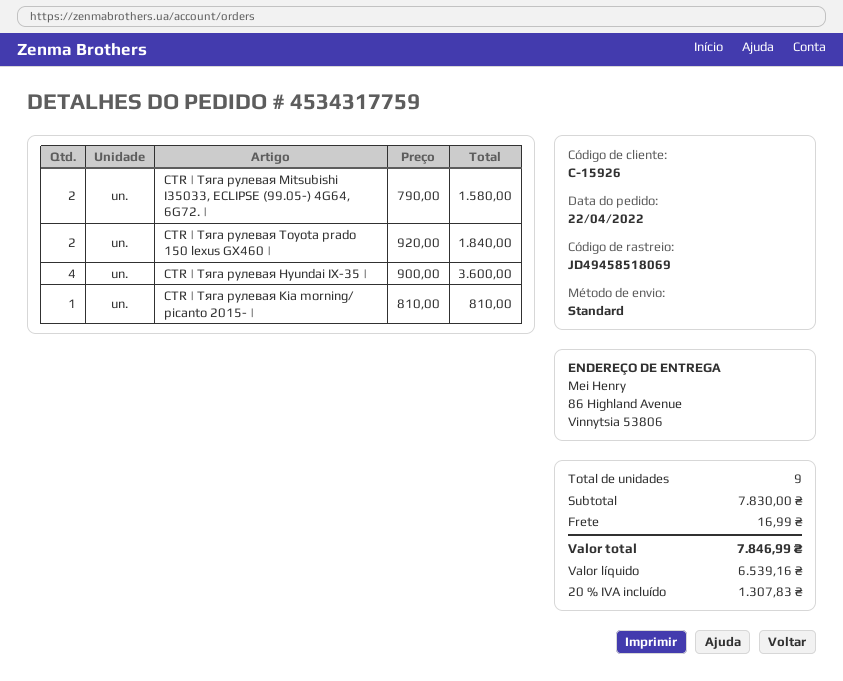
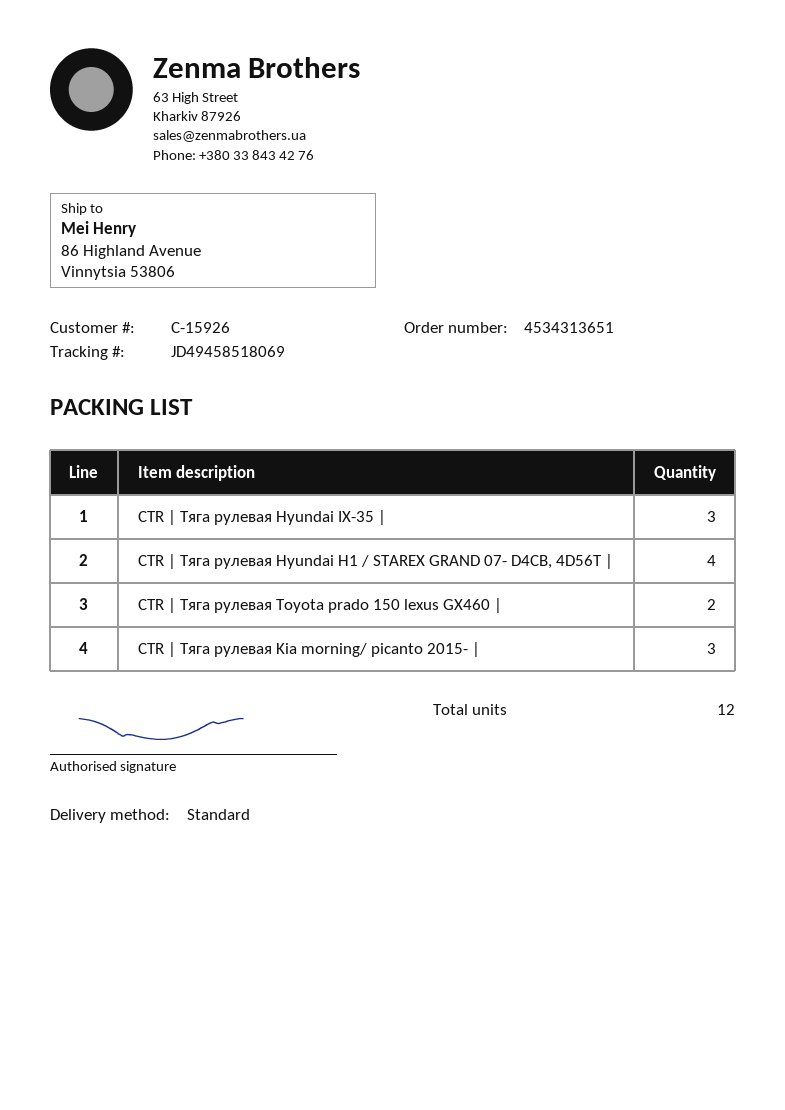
order number: 4534317759 -> 4534313651
CTR | Тяга рулевая Mitsubishi I35033, ECLIPSE (99.05-) 4G64, 6G72. |: 2 -> none
CTR | Тяга рулевая Hyundai IX-35 |: 4 -> 3
CTR | Тяга рулевая Kia morning/ picanto 2015- |: 1 -> 3
CTR | Тяга рулевая Hyundai H1 / STAREX GRAND 07- D4CB, 4D56T |: none -> 4
total quantity: 9 -> 12

